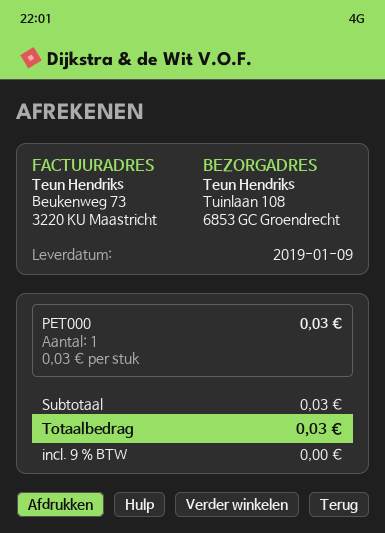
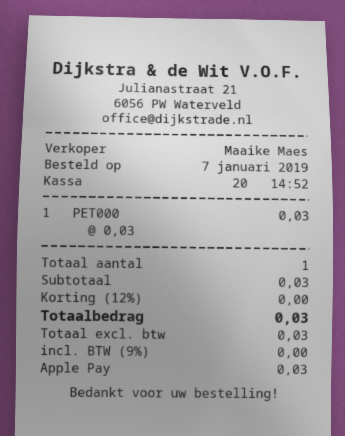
discount: none -> 12% = 0.00

